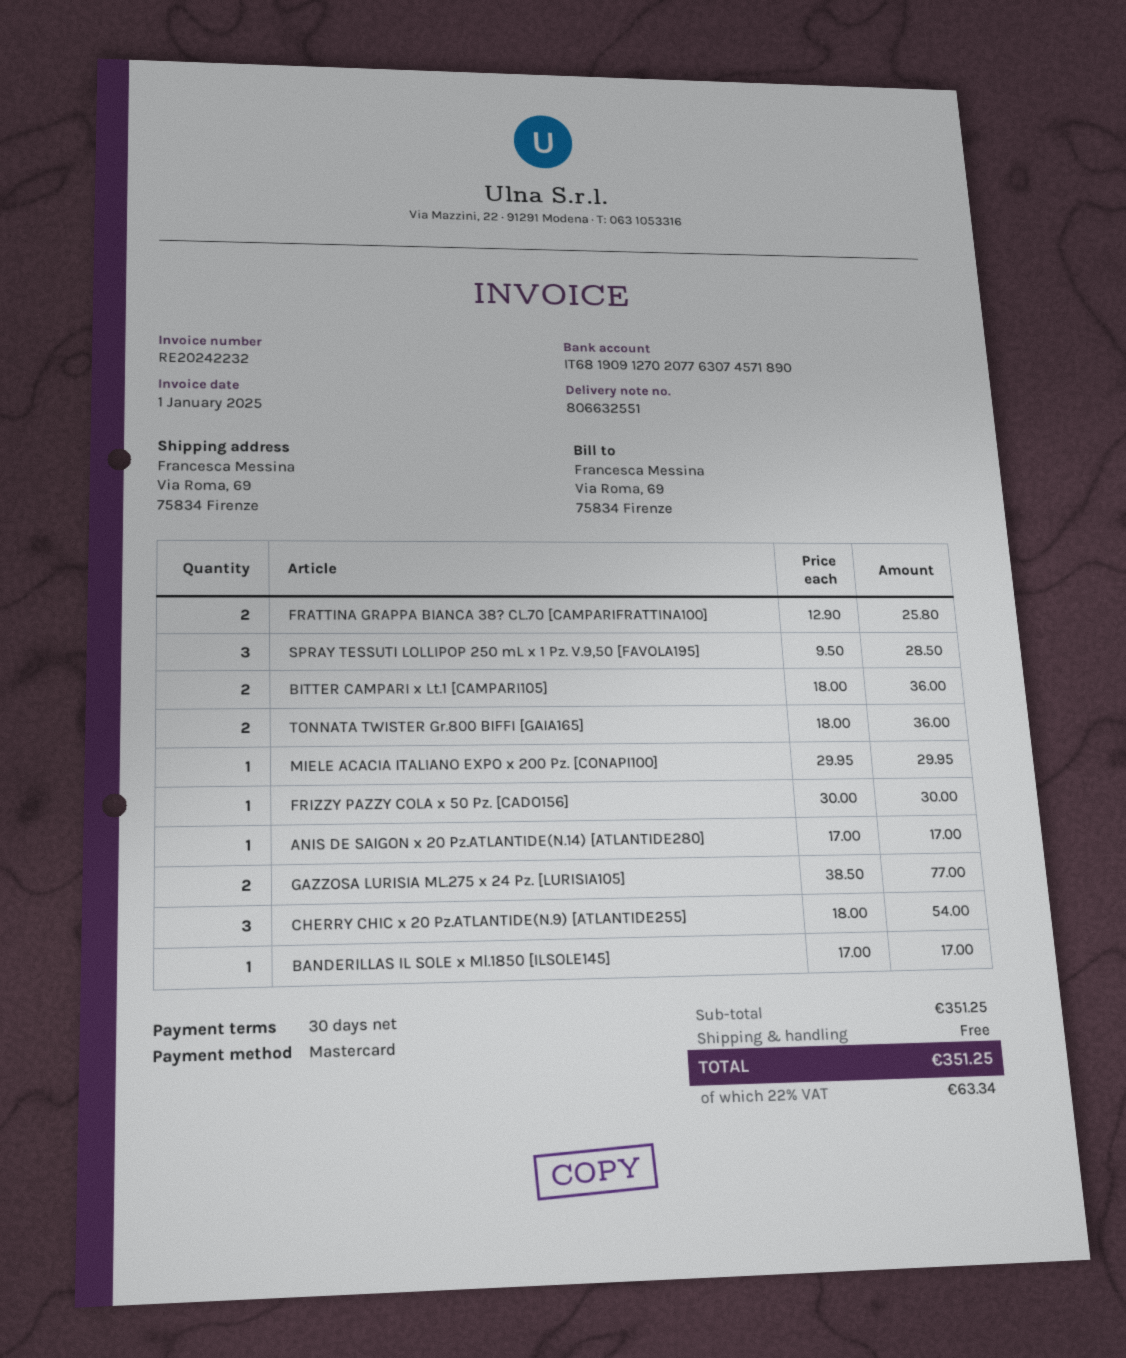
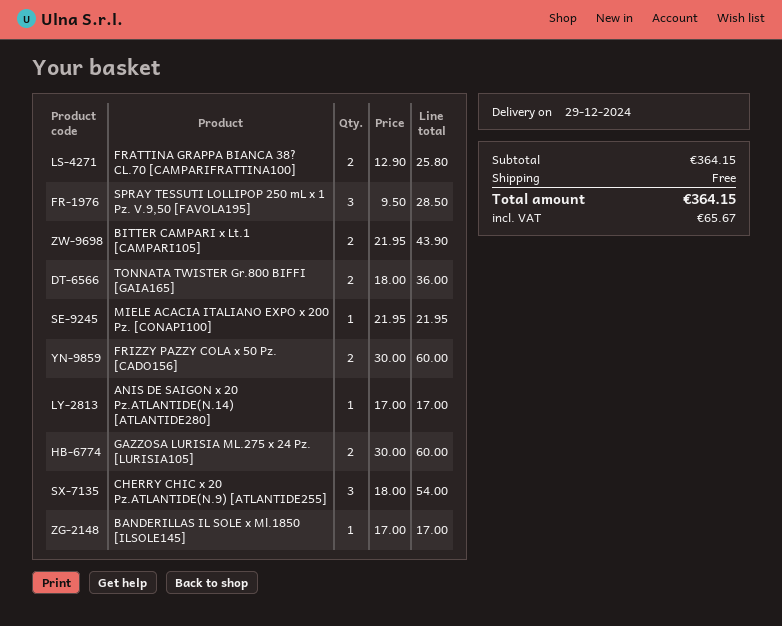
BITTER CAMPARI x Lt.1 [CAMPARI105]: 2 x 18.00 = 36.00 -> 2 x 21.95 = 43.90
MIELE ACACIA ITALIANO EXPO x 200 Pz. [CONAPI100]: 1 x 29.95 = 29.95 -> 1 x 21.95 = 21.95
FRIZZY PAZZY COLA x 50 Pz. [CADO156]: 1 x 30.00 = 30.00 -> 2 x 30.00 = 60.00
GAZZOSA LURISIA ML.275 x 24 Pz. [LURISIA105]: 2 x 38.50 = 77.00 -> 2 x 30.00 = 60.00
subtotal: 351.25 -> 364.15
tax: 63.34 -> 65.67
total: 351.25 -> 364.15

